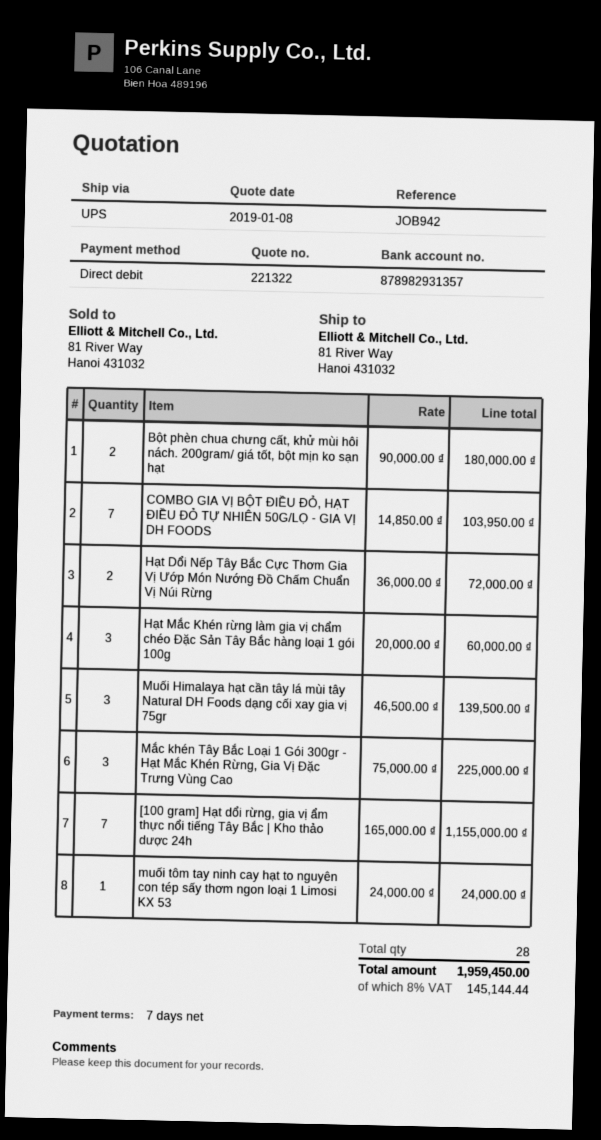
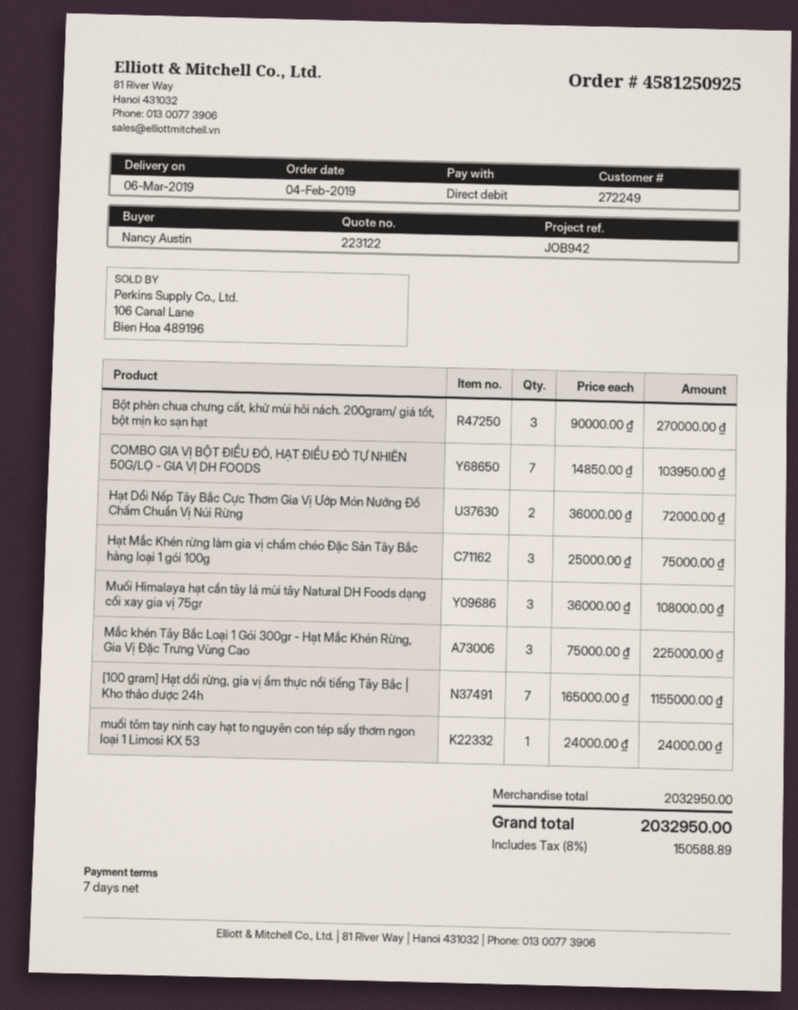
quote number: 221322 -> 223122
Bột phèn chua chưng cất, khử mùi hôi nách. 200gram/ giá tốt, bột mịn ko sạn hạt: 2 x 90000.00 = 180000.00 -> 3 x 90000.00 = 270000.00
Hạt Mắc Khén rừng làm gia vị chẩm chéo Đặc Sản Tây Bắc hàng loại 1 gói 100g: 3 x 20000.00 = 60000.00 -> 3 x 25000.00 = 75000.00
Muối Himalaya hạt cần tây lá mùi tây Natural DH Foods dạng cối xay gia vị 75gr: 3 x 46500.00 = 139500.00 -> 3 x 36000.00 = 108000.00
tax: 8% = 145144.44 -> 8% = 150588.89
total: 1959450.00 -> 2032950.00

